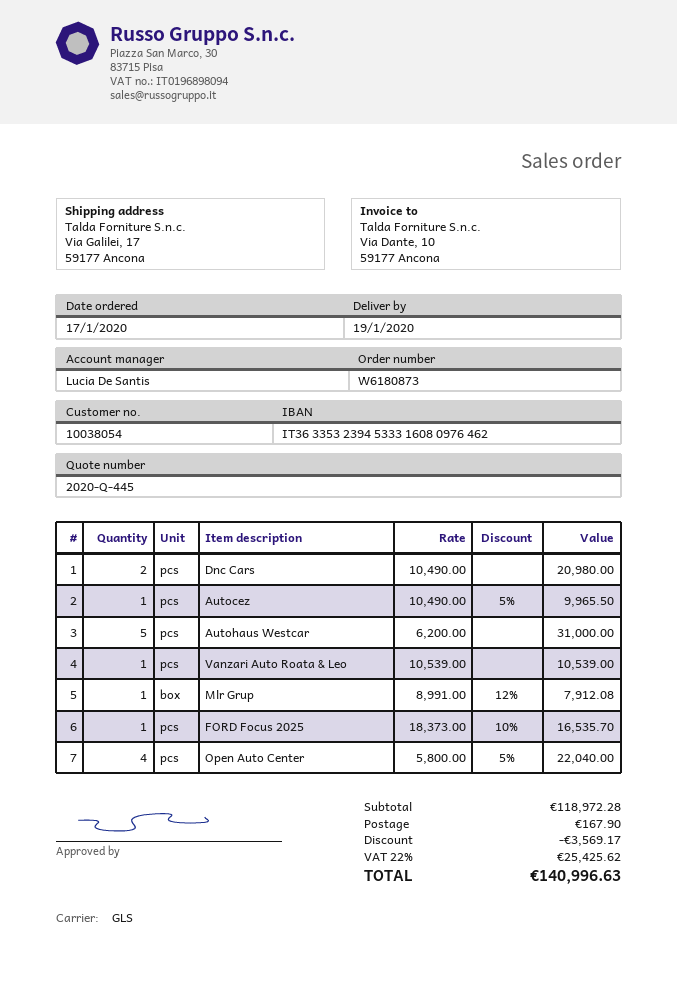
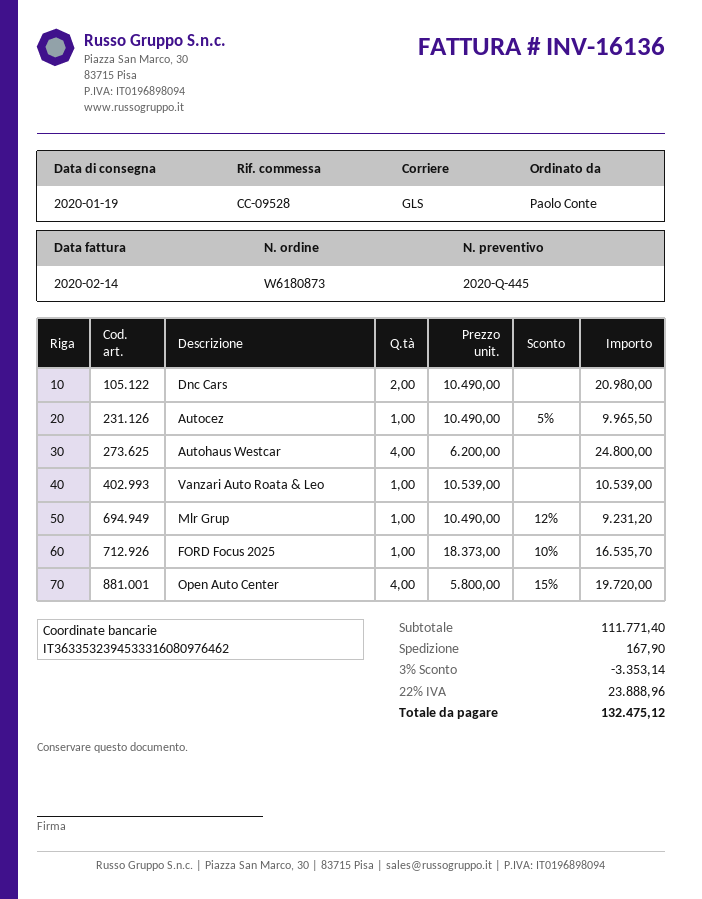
Autohaus Westcar: 5 x 6200.00 = 31000.00 -> 4 x 6200.00 = 24800.00
Mlr Grup: 1 x 8991.00 - 12% = 7912.08 -> 1 x 10490.00 - 12% = 9231.20
Open Auto Center: 4 x 5800.00 - 5% = 22040.00 -> 4 x 5800.00 - 15% = 19720.00
subtotal: 118972.28 -> 111771.40
discount: 3569.17 -> 3353.14
tax: 22% = 25425.62 -> 22% = 23888.96
total: 140996.63 -> 132475.12

